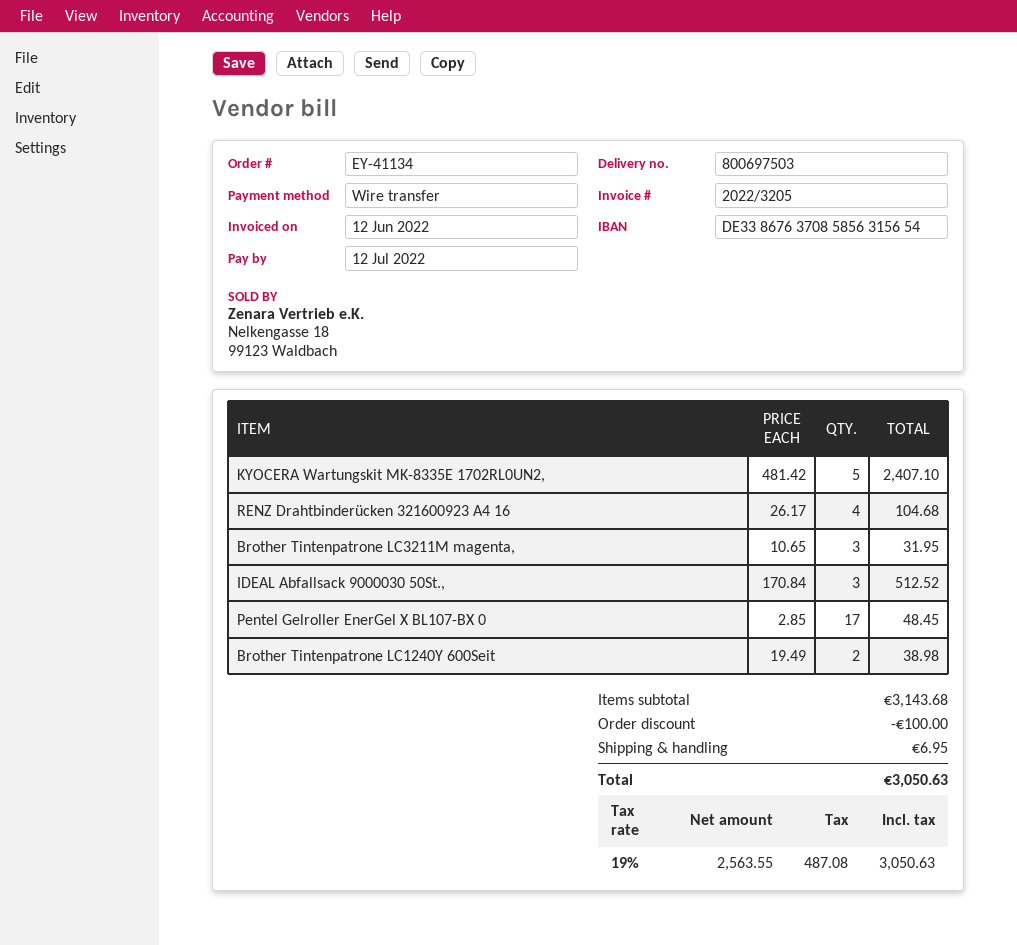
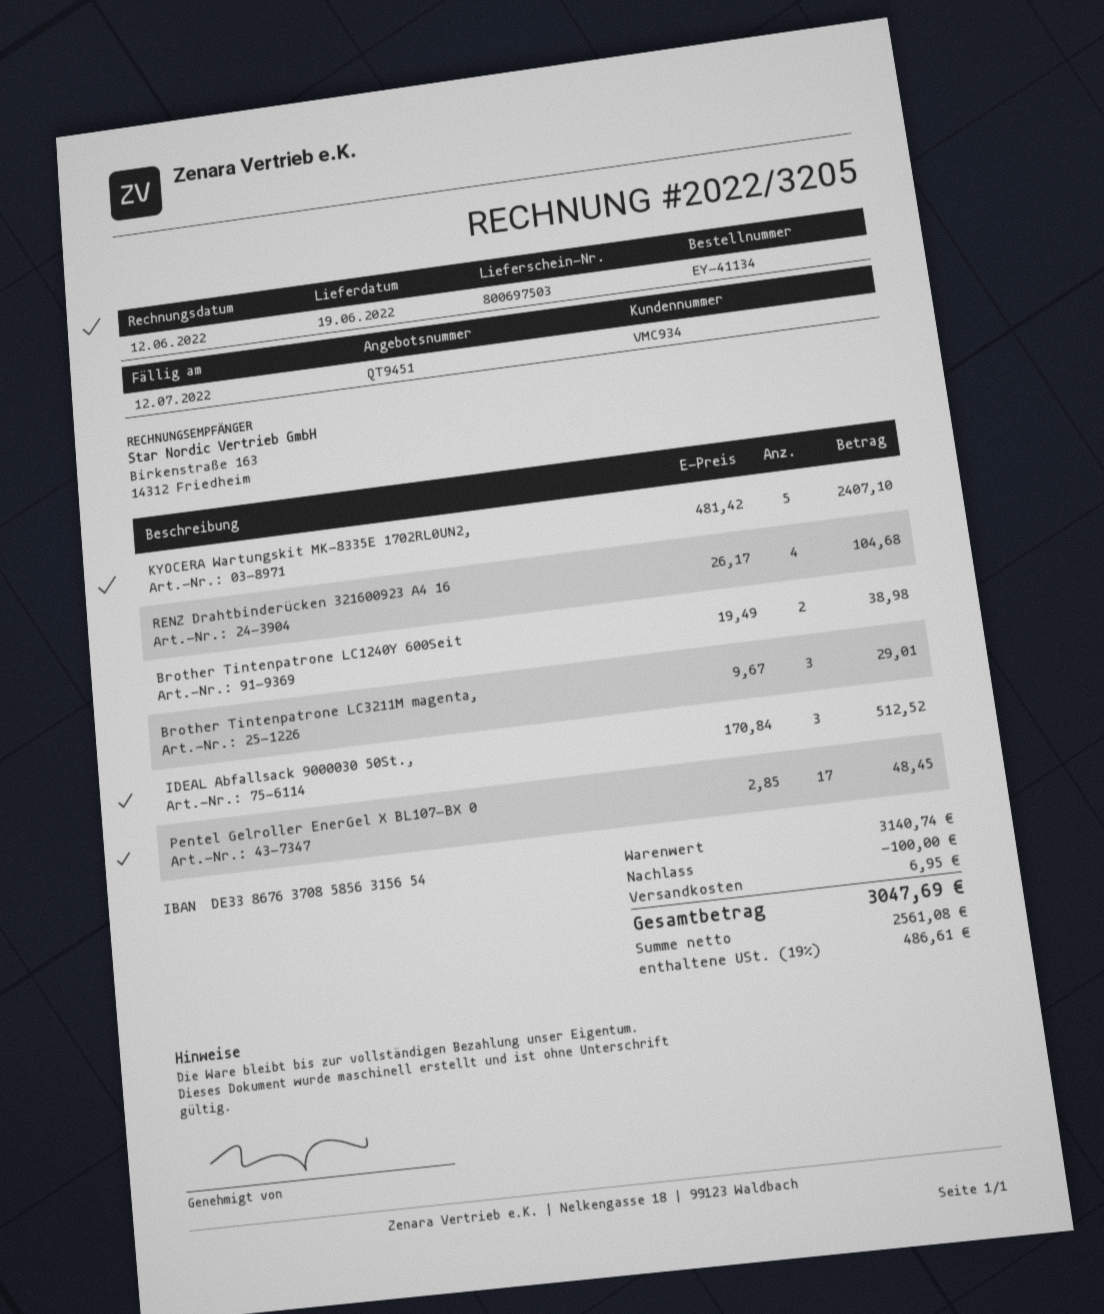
Brother Tintenpatrone LC3211M magenta,: 3 x 10.65 = 31.95 -> 3 x 9.67 = 29.01
subtotal: 3143.68 -> 3140.74
net: 2563.55 -> 2561.08
tax: 19% = 487.08 -> 19% = 486.61
total: 3050.63 -> 3047.69

